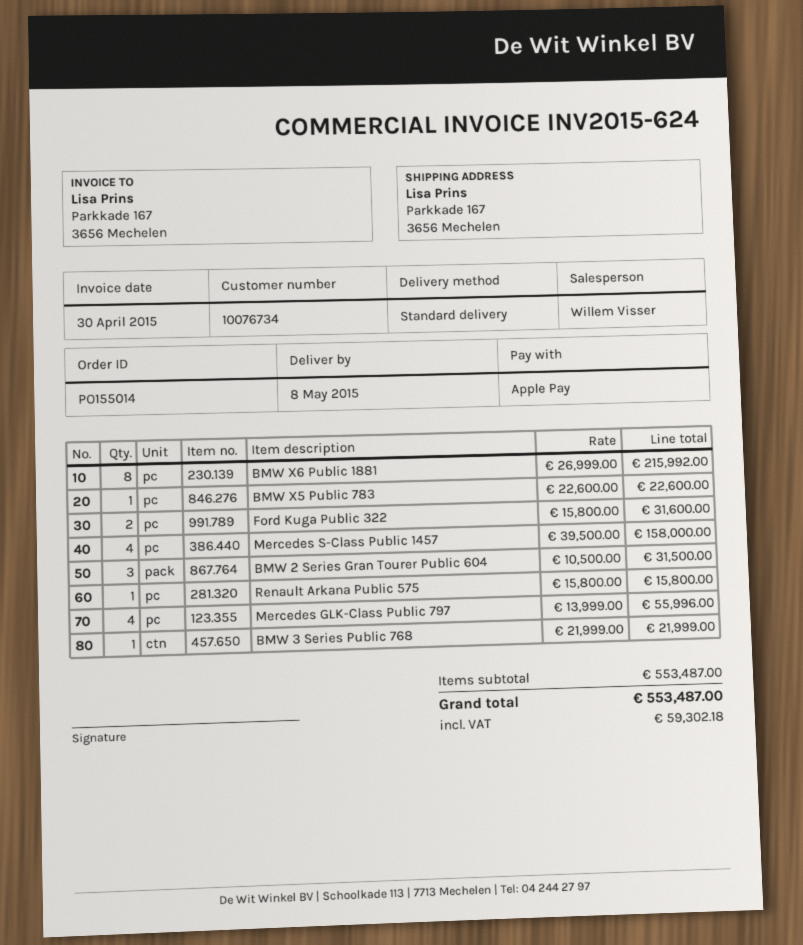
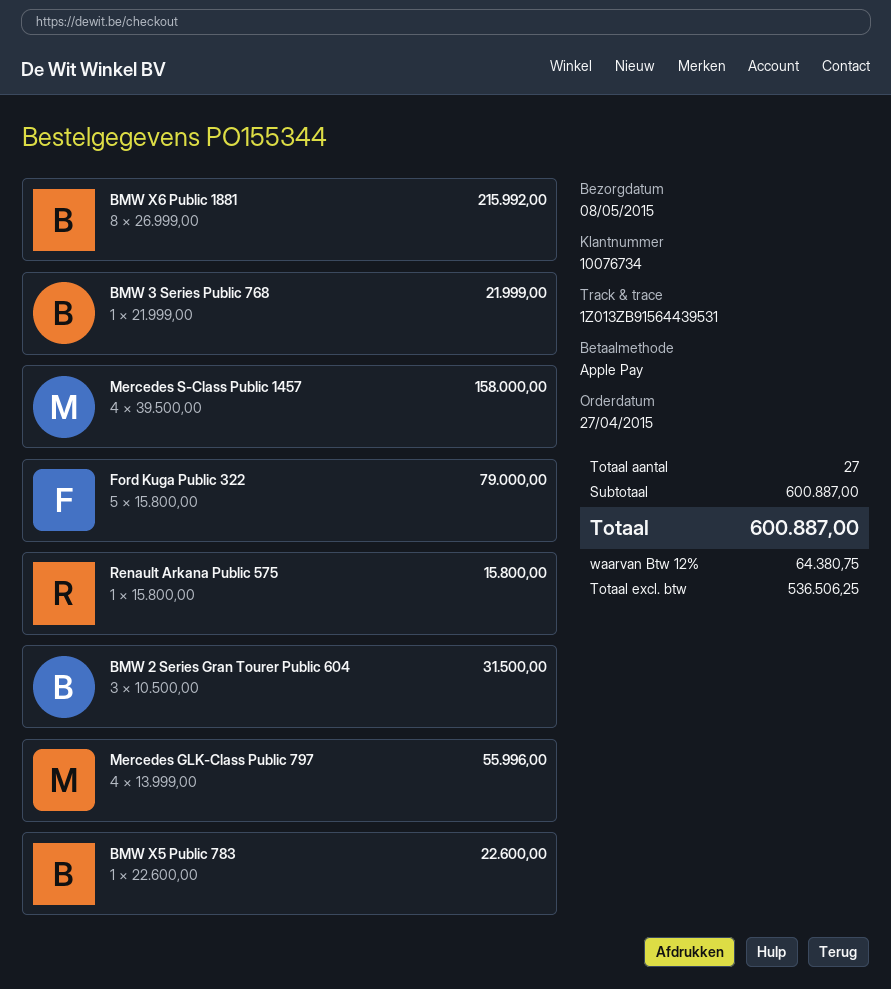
order number: PO155014 -> PO155344
Ford Kuga Public 322: 2 x 15800.00 = 31600.00 -> 5 x 15800.00 = 79000.00
subtotal: 553487.00 -> 600887.00
tax: 59302.18 -> 64380.75
total: 553487.00 -> 600887.00

